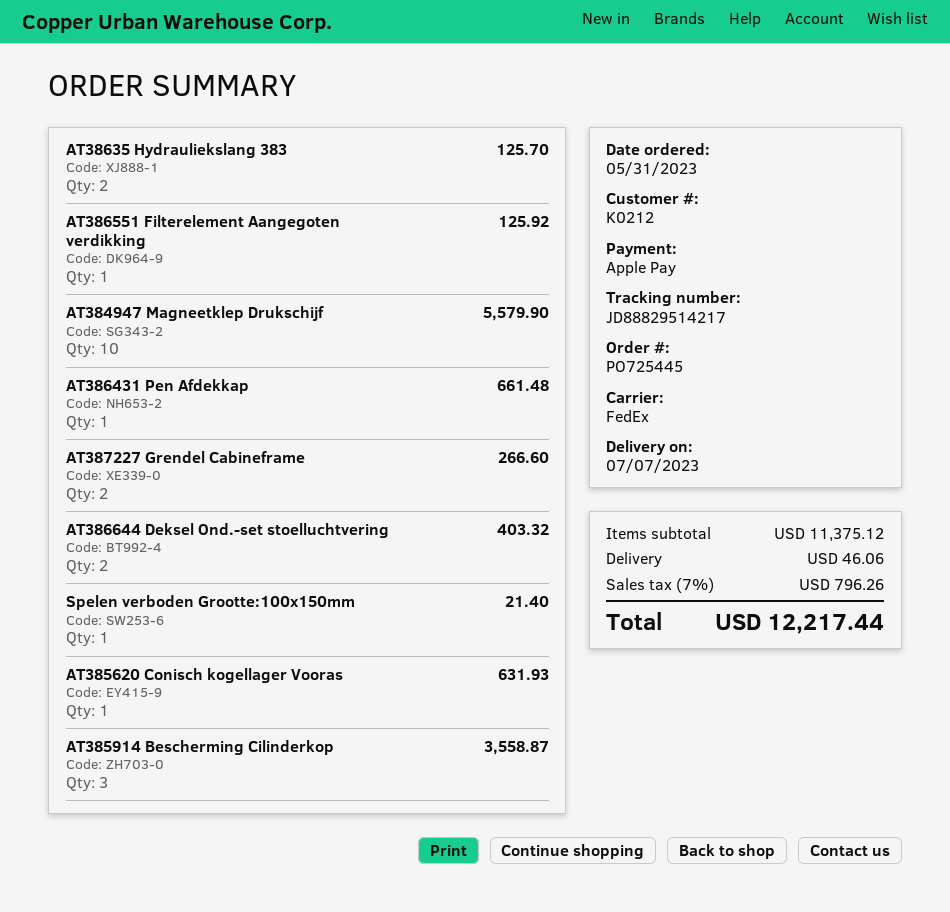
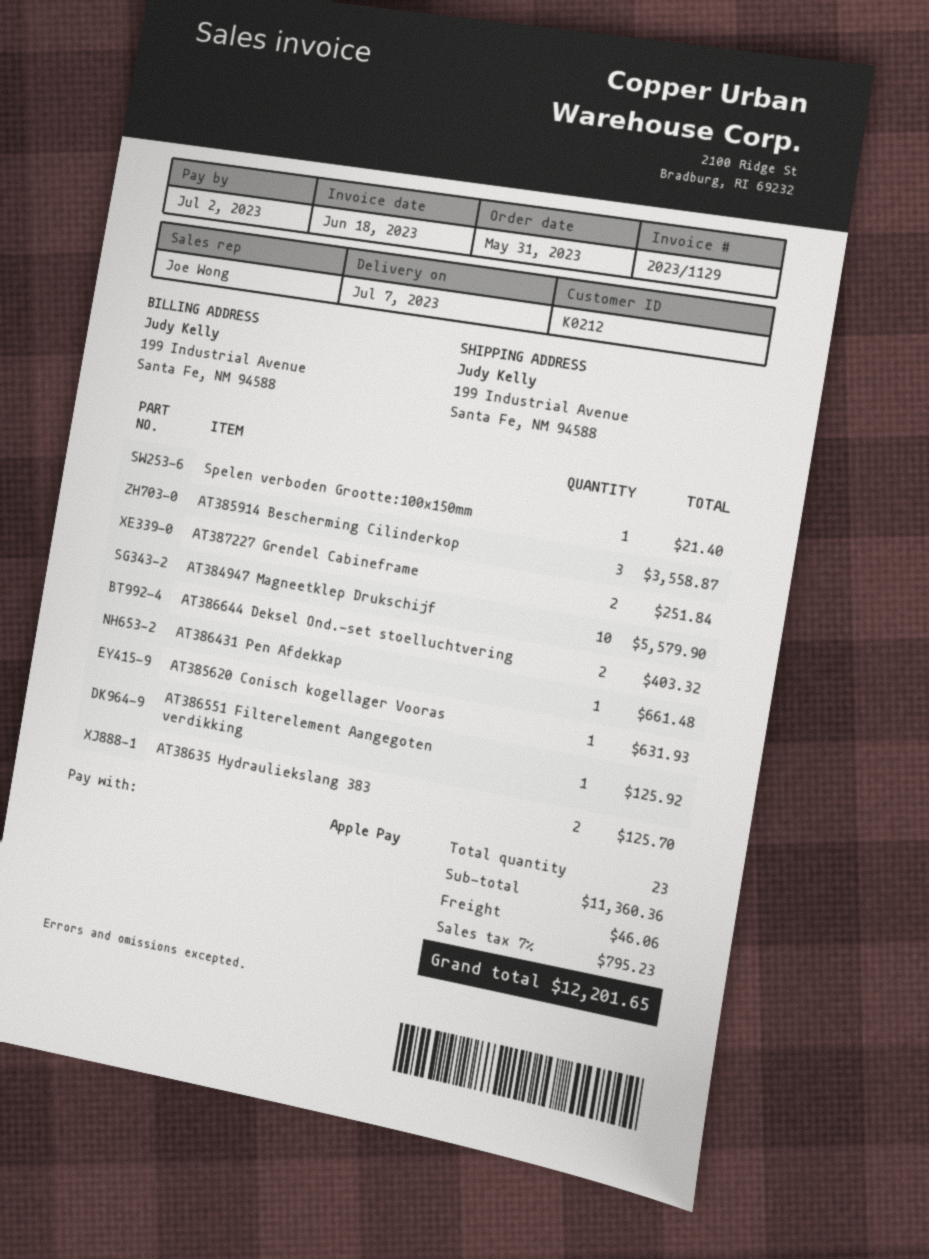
AT387227 Grendel Cabineframe: 2 for 266.60 -> 2 for 251.84
subtotal: 11375.12 -> 11360.36
tax: 7% = 796.26 -> 7% = 795.23
total: 12217.44 -> 12201.65

